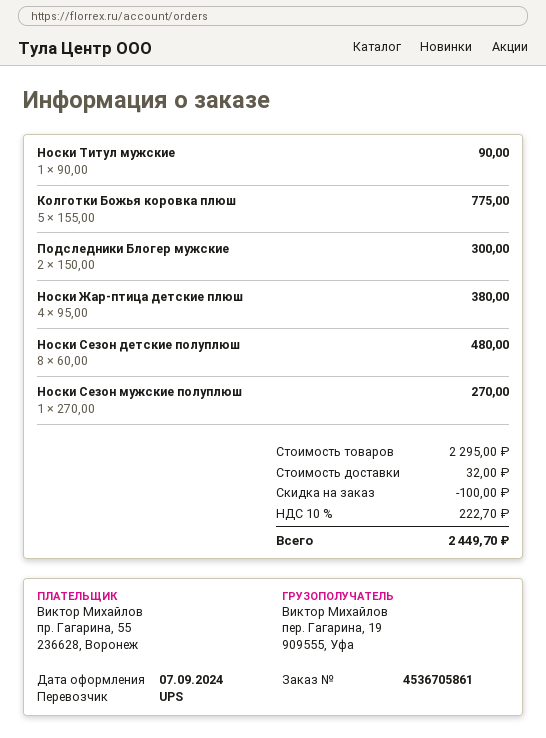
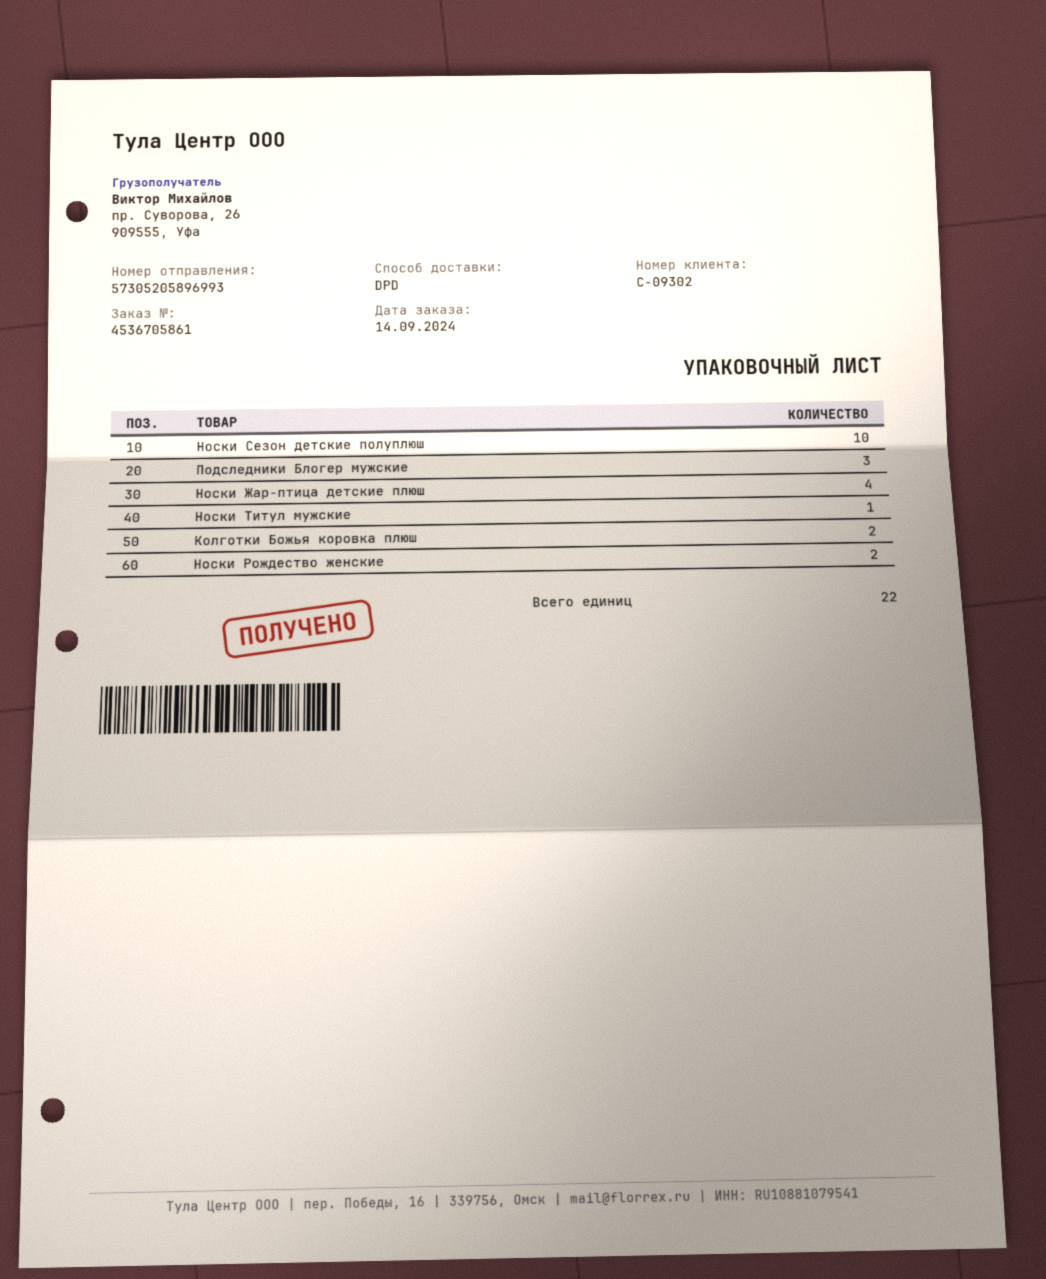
order date: 2024-09-07 -> 2024-09-14
shipping method: UPS -> DPD
ship to: пер. Гагарина, 19, 909555, Уфа -> пр. Суворова, 26, 909555, Уфа
Колготки Божья коровка плюш: 5 -> 2
Подследники Блогер мужские: 2 -> 3
Носки Сезон детские полуплюш: 8 -> 10
Носки Сезон мужские полуплюш: 1 -> none
Носки Рождество женские: none -> 2

